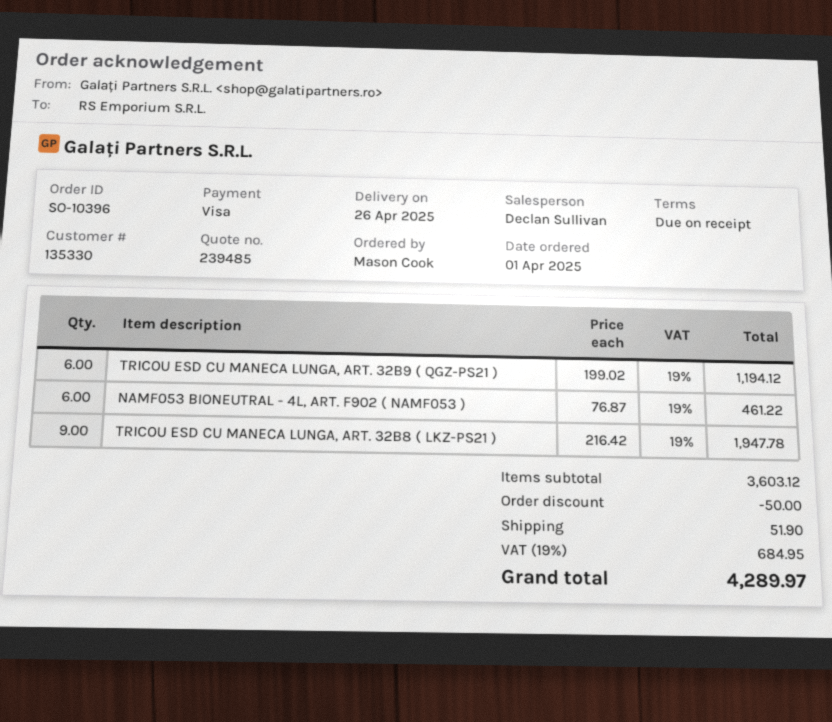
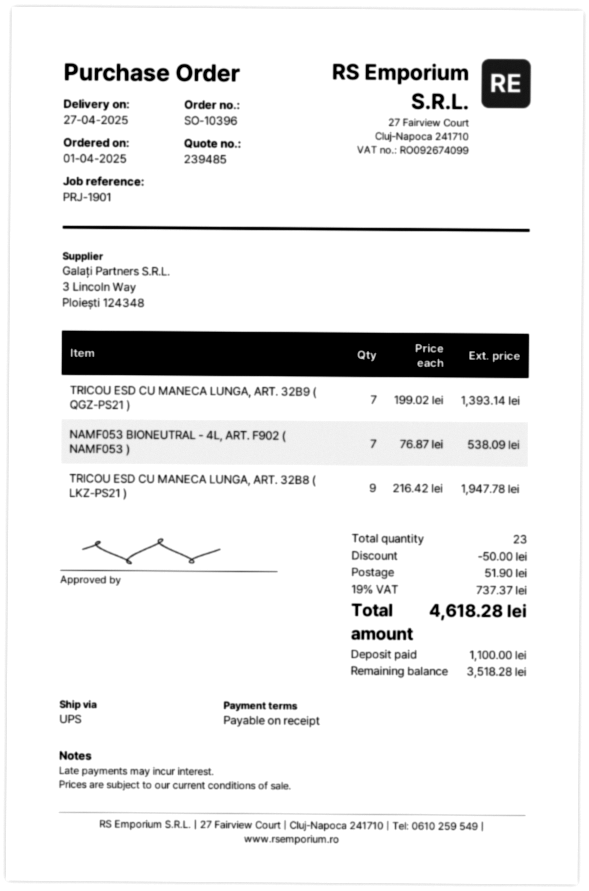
delivery date: 2025-04-26 -> 2025-04-27
TRICOU ESD CU MANECA LUNGA, ART. 32B9 ( QGZ-PS21 ): 6 x 199.02 = 1194.12 -> 7 x 199.02 = 1393.14
NAMF053 BIONEUTRAL - 4L, ART. F902 ( NAMF053 ): 6 x 76.87 = 461.22 -> 7 x 76.87 = 538.09
tax: 19% = 684.95 -> 19% = 737.37
total: 4289.97 -> 4618.28

